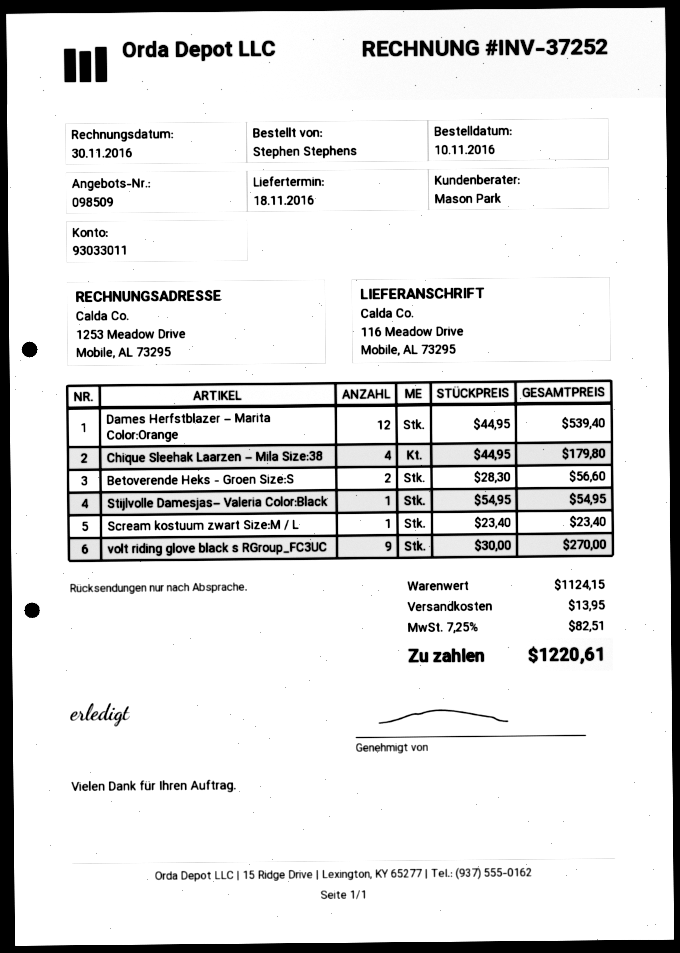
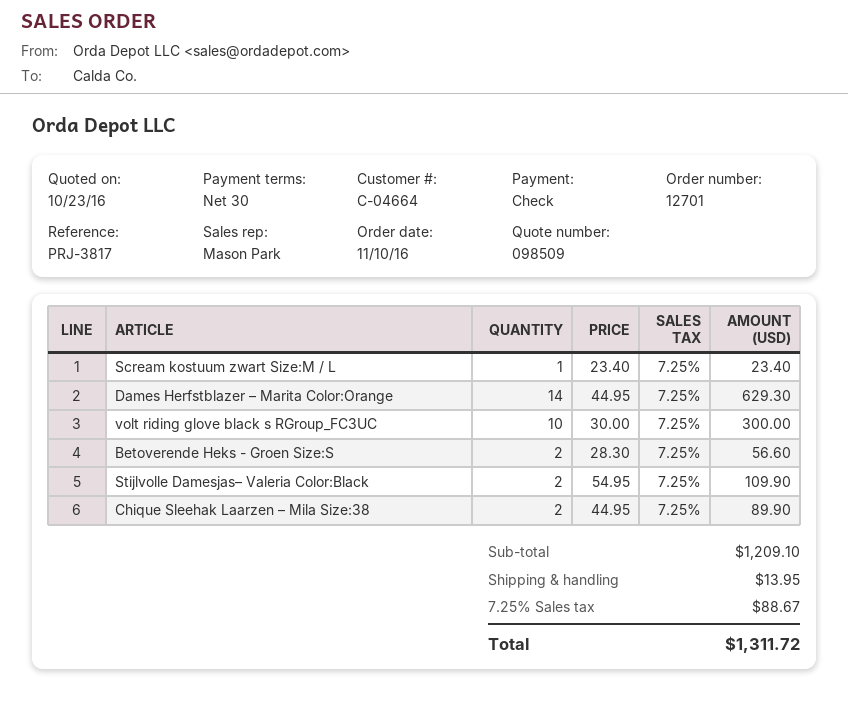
Dames Herfstblazer – Marita Color:Orange: 12 x 44.95 = 539.40 -> 14 x 44.95 = 629.30
Chique Sleehak Laarzen – Mila Size:38: 4 x 44.95 = 179.80 -> 2 x 44.95 = 89.90
Stijlvolle Damesjas– Valeria Color:Black: 1 x 54.95 = 54.95 -> 2 x 54.95 = 109.90
volt riding glove black s RGroup_FC3UC: 9 x 30.00 = 270.00 -> 10 x 30.00 = 300.00
subtotal: 1124.15 -> 1209.10
tax: 7.25% = 82.51 -> 7.25% = 88.67
total: 1220.61 -> 1311.72

